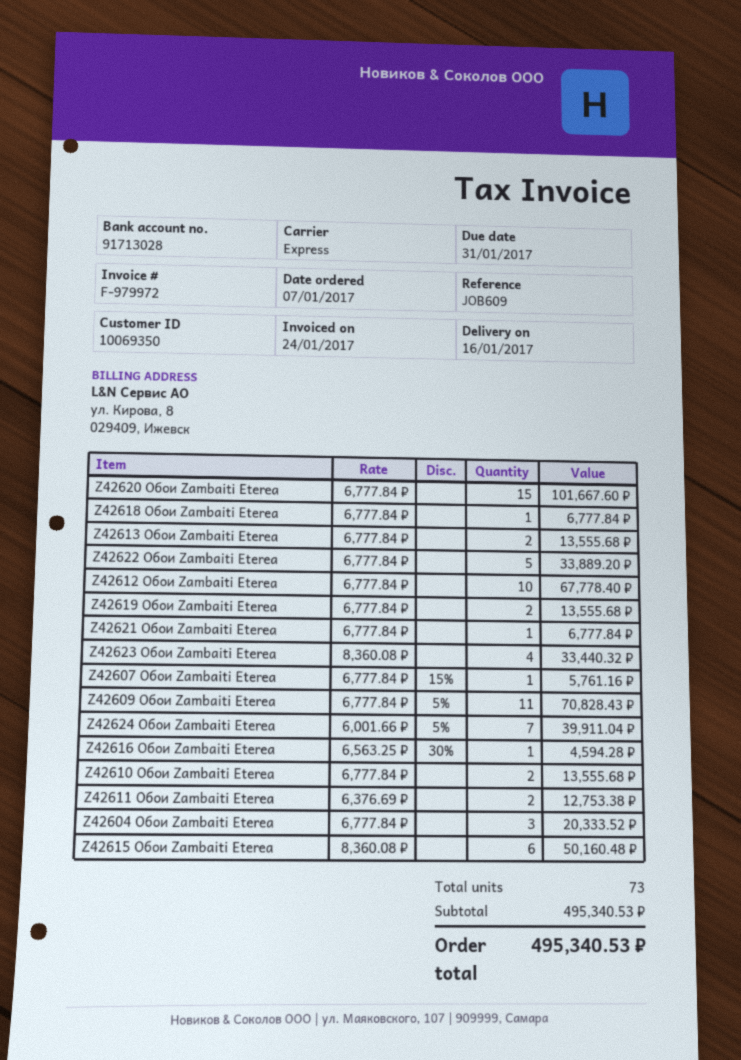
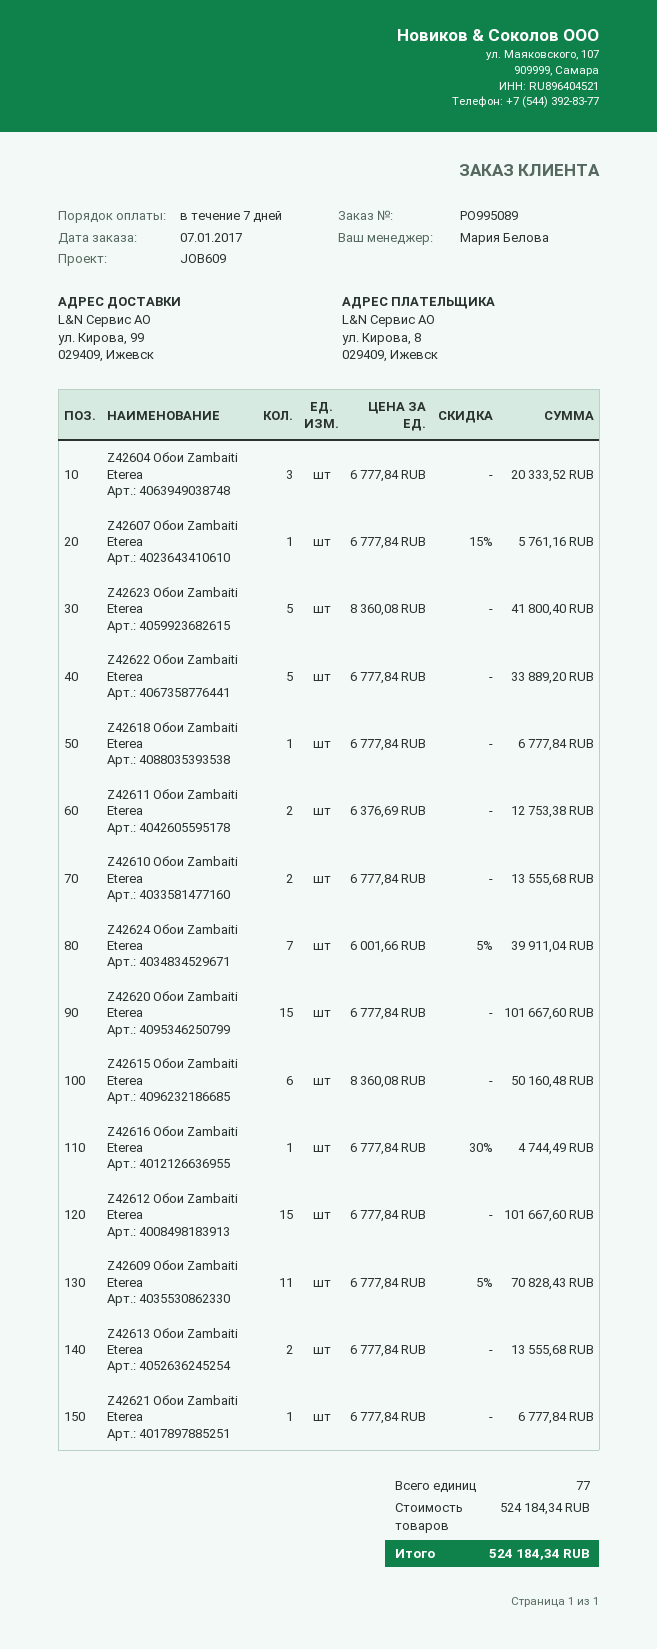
Z42612 Обои Zambaiti Eterea: 10 x 6777.84 = 67778.40 -> 15 x 6777.84 = 101667.60
Z42619 Обои Zambaiti Eterea: 2 x 6777.84 = 13555.68 -> none
Z42623 Обои Zambaiti Eterea: 4 x 8360.08 = 33440.32 -> 5 x 8360.08 = 41800.40
Z42616 Обои Zambaiti Eterea: 1 x 6563.25 - 30% = 4594.28 -> 1 x 6777.84 - 30% = 4744.49
total quantity: 73 -> 77
subtotal: 495340.53 -> 524184.34
total: 495340.53 -> 524184.34

